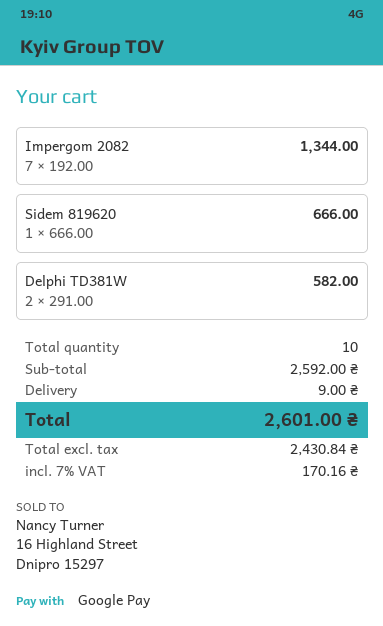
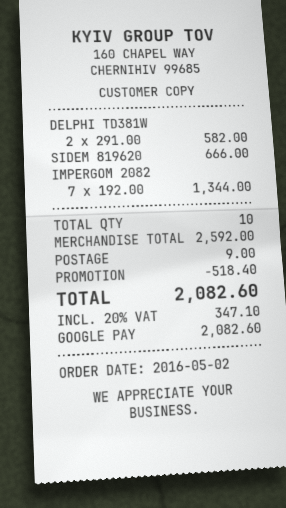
discount: none -> 518.40
tax: 7% = 170.16 -> 20% = 347.10
total: 2601.00 -> 2082.60

